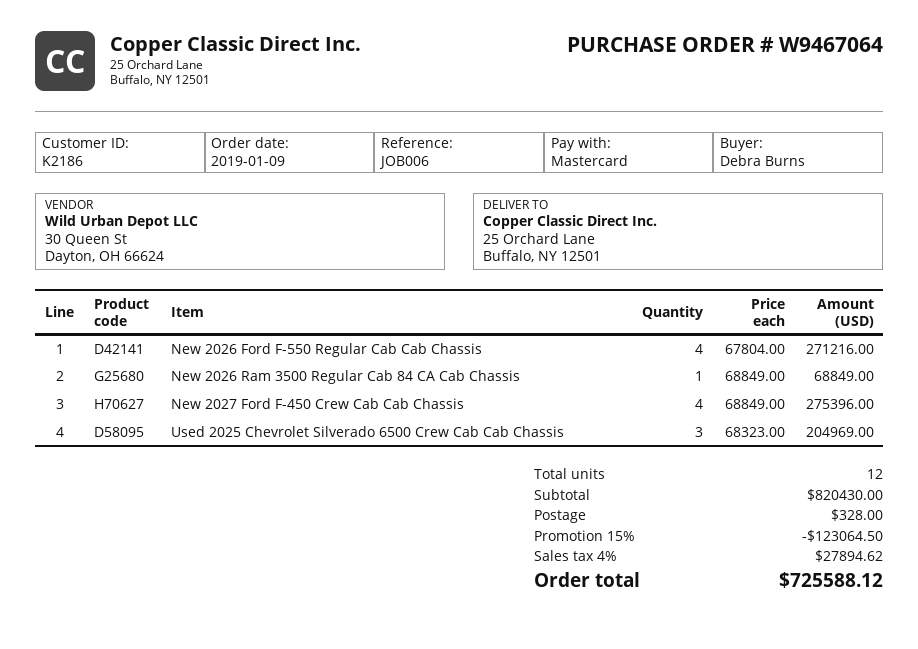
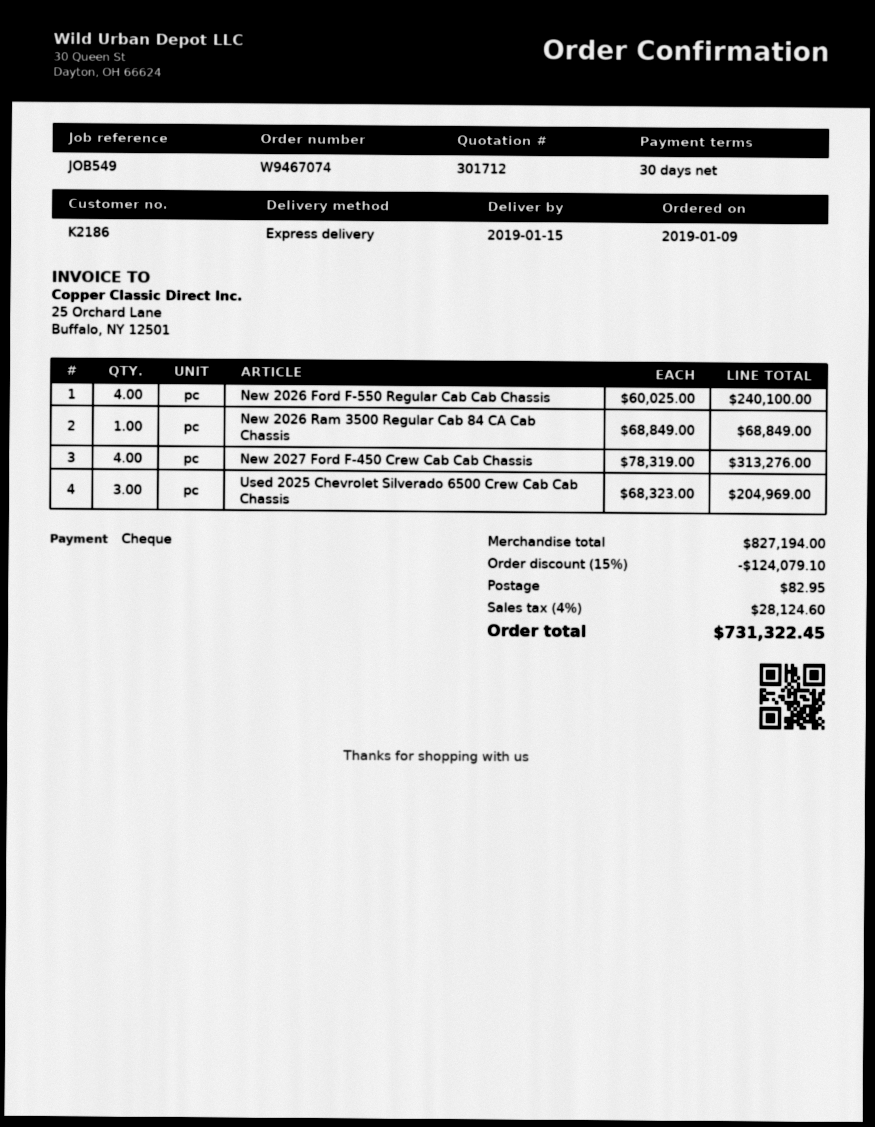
order number: W9467064 -> W9467074
reference: JOB006 -> JOB549
payment method: Mastercard -> cheque
New 2026 Ford F-550 Regular Cab Cab Chassis: 4 x 67804.00 = 271216.00 -> 4 x 60025.00 = 240100.00
New 2027 Ford F-450 Crew Cab Cab Chassis: 4 x 68849.00 = 275396.00 -> 4 x 78319.00 = 313276.00
subtotal: 820430.00 -> 827194.00
discount: 15% = 123064.50 -> 15% = 124079.10
shipping: 328.00 -> 82.95
tax: 4% = 27894.62 -> 4% = 28124.60
total: 725588.12 -> 731322.45

